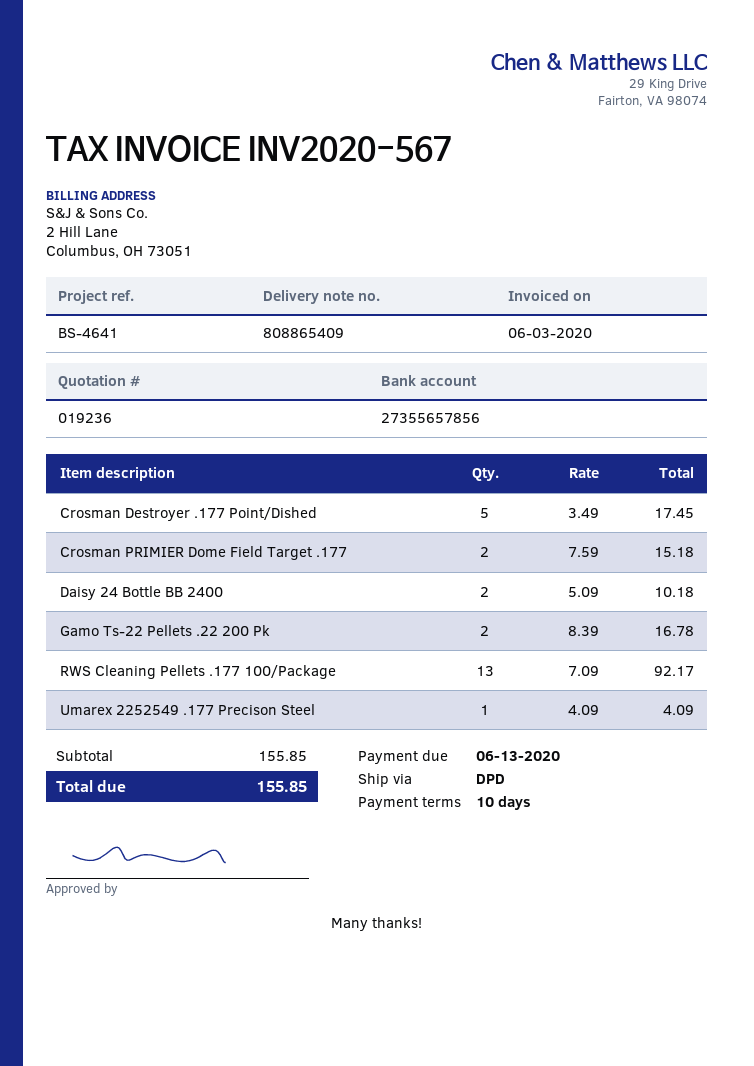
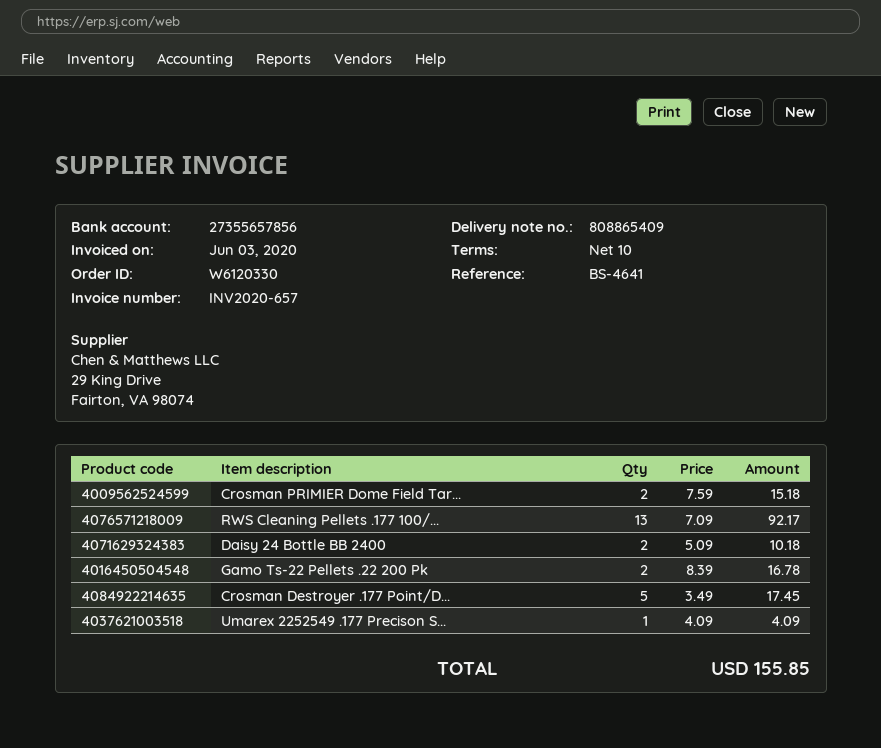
invoice number: INV2020-567 -> INV2020-657

